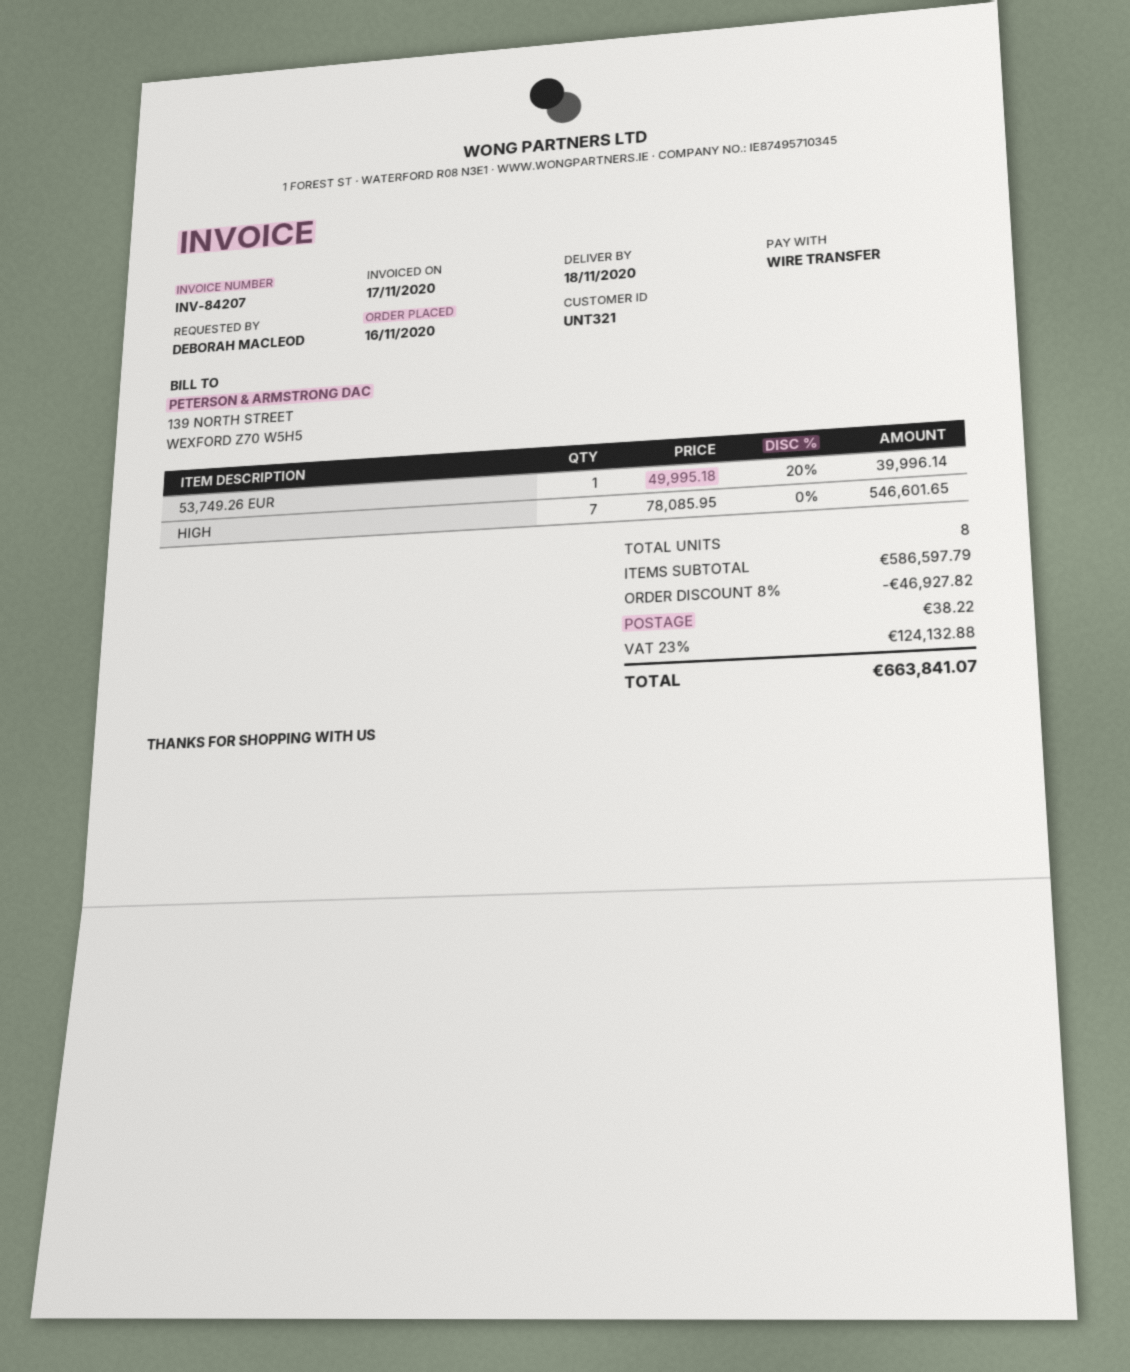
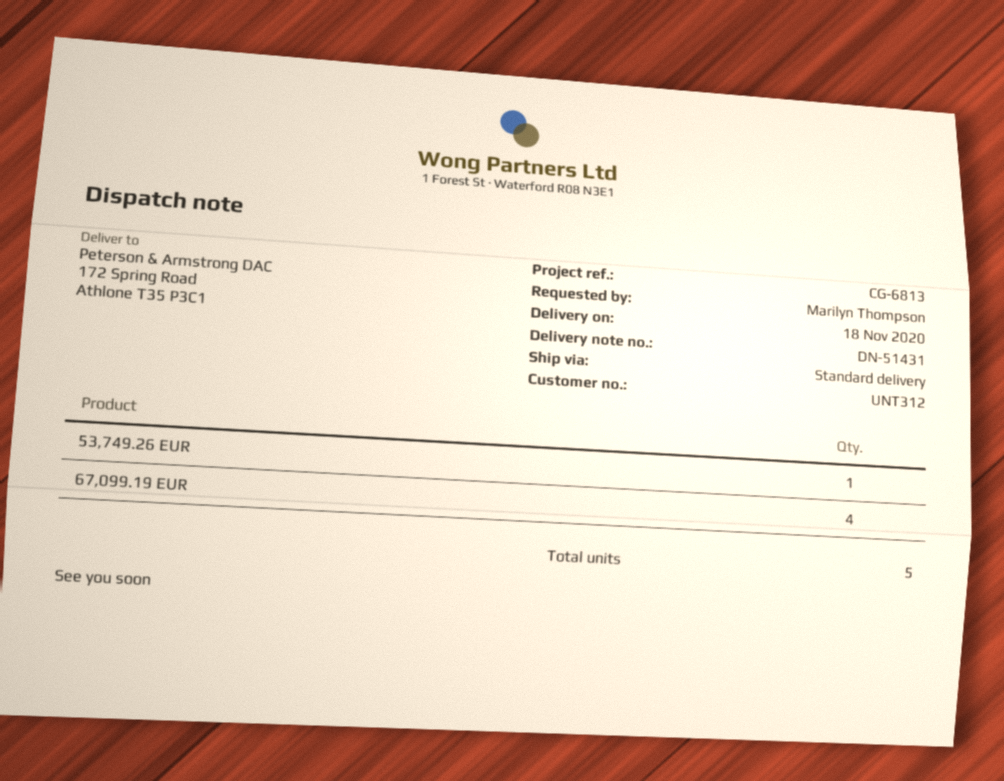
customer number: UNT321 -> UNT312
ordered by: DEBORAH MACLEOD -> Marilyn Thompson
HIGH: 7 -> none
67,099.19 EUR: none -> 4
total quantity: 8 -> 5

